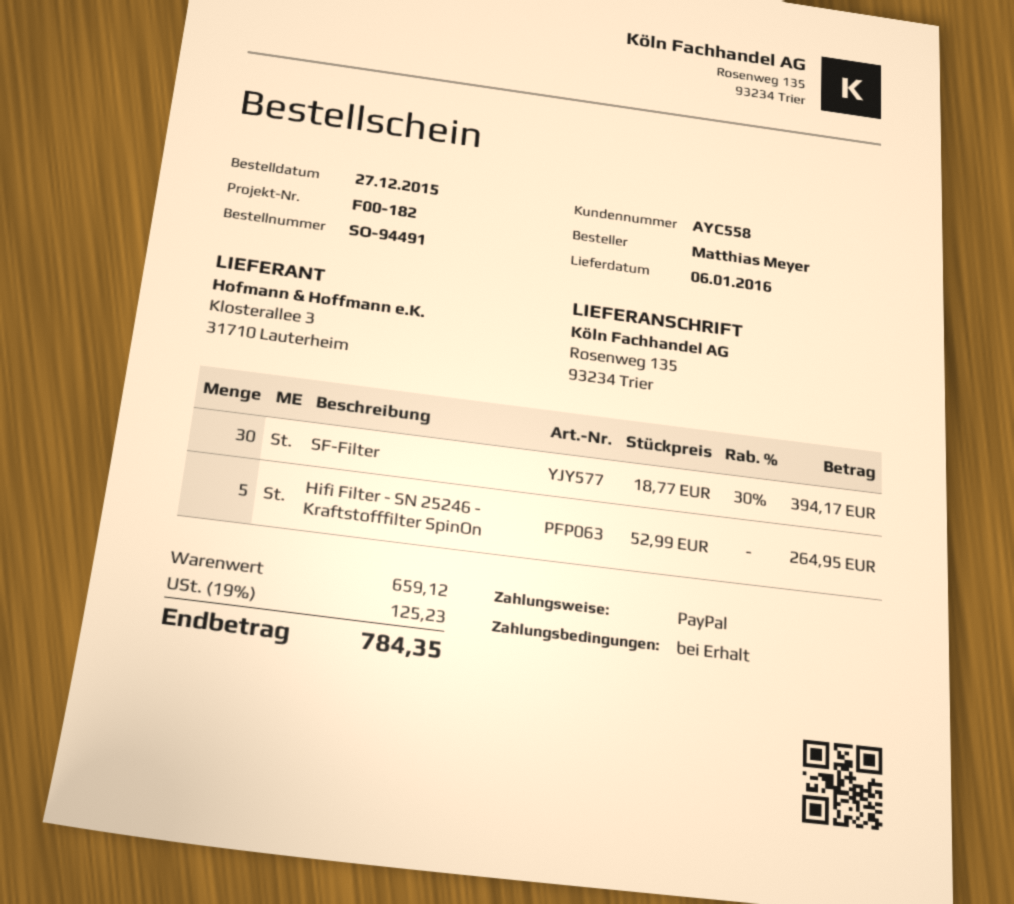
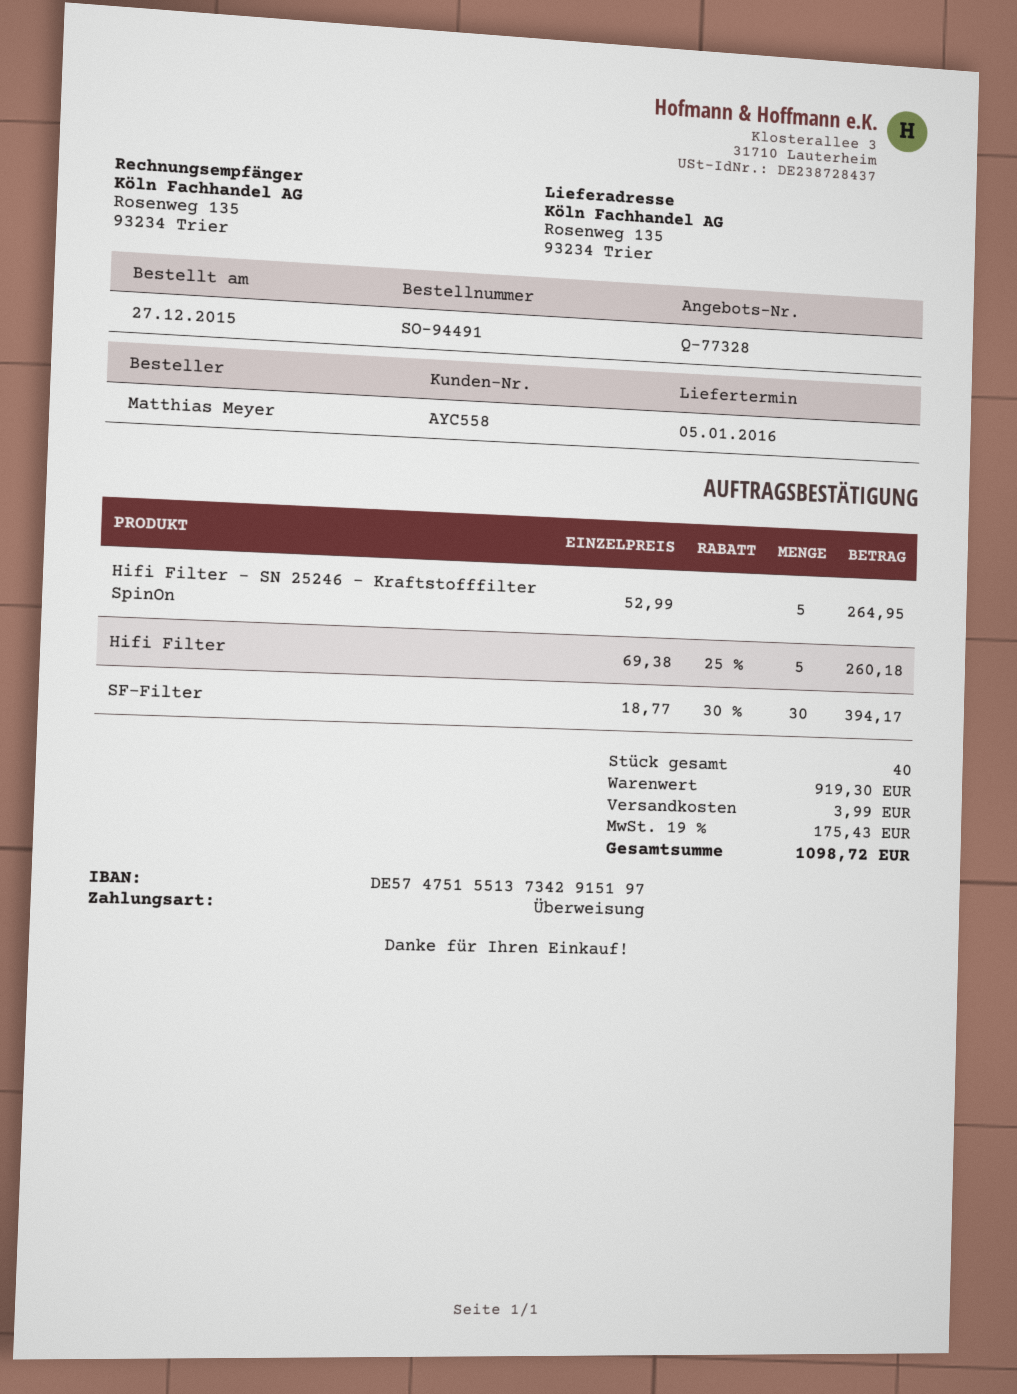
delivery date: 2016-01-06 -> 2016-01-05
payment method: PayPal -> bank transfer
Hifi Filter: none -> 5 x 69.38 - 25% = 260.18
subtotal: 659.12 -> 919.30
shipping: none -> 3.99
tax: 19% = 125.23 -> 19% = 175.43
total: 784.35 -> 1098.72

